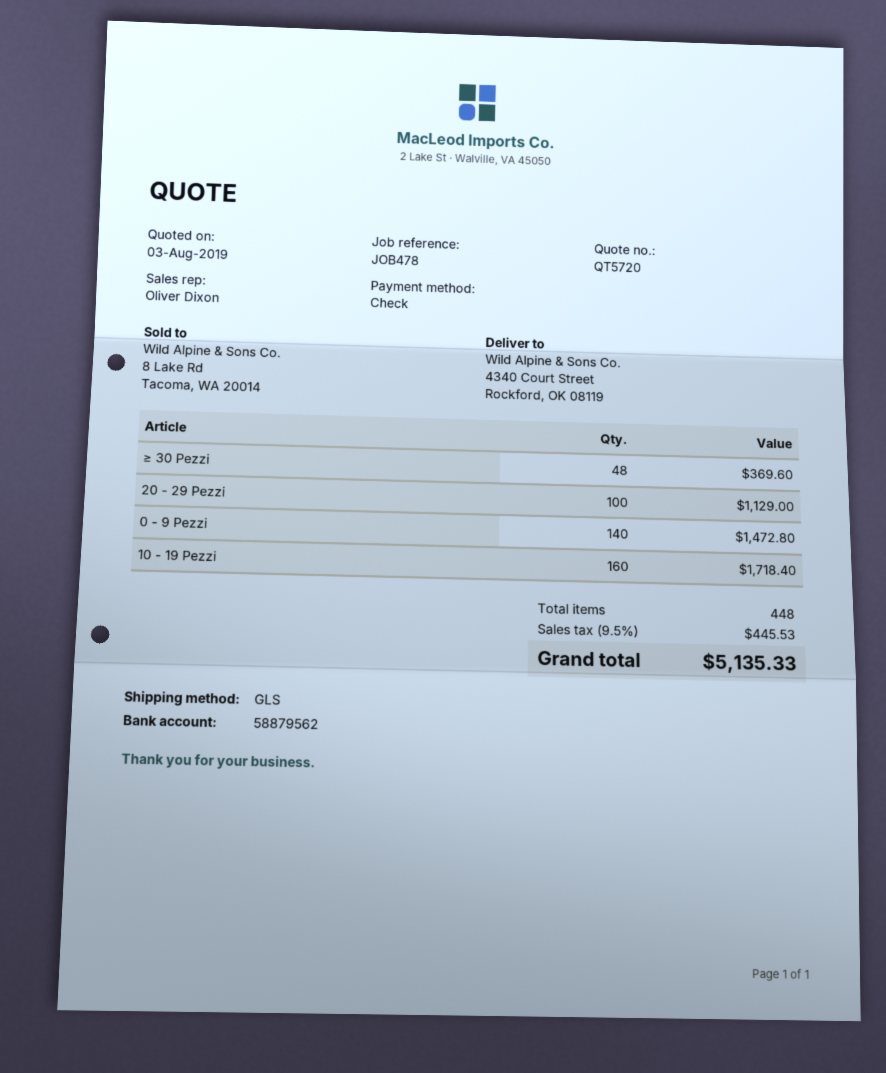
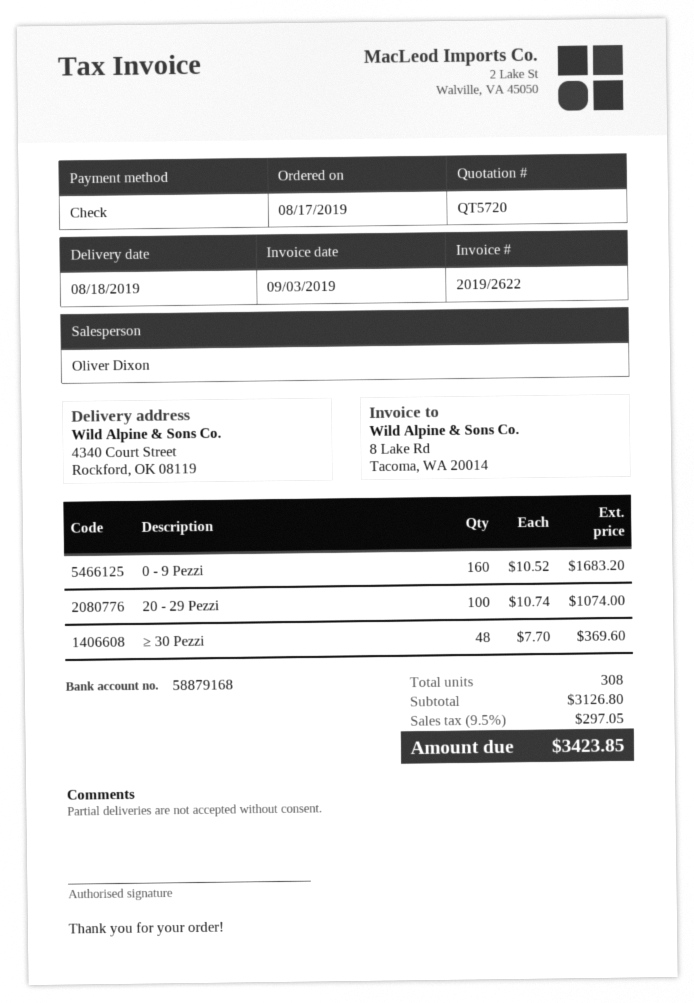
bank account: 58879562 -> 58879168
20 - 29 Pezzi: 100 for 1129.00 -> 100 for 1074.00
0 - 9 Pezzi: 140 for 1472.80 -> 160 for 1683.20
10 - 19 Pezzi: 160 for 1718.40 -> none
total quantity: 448 -> 308
tax: 9.5% = 445.53 -> 9.5% = 297.05
total: 5135.33 -> 3423.85

